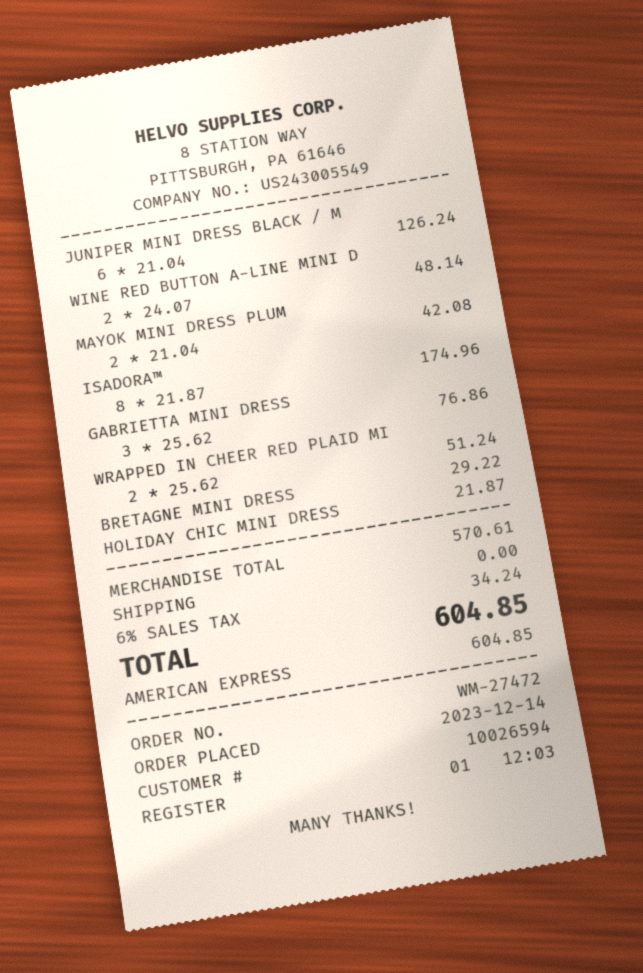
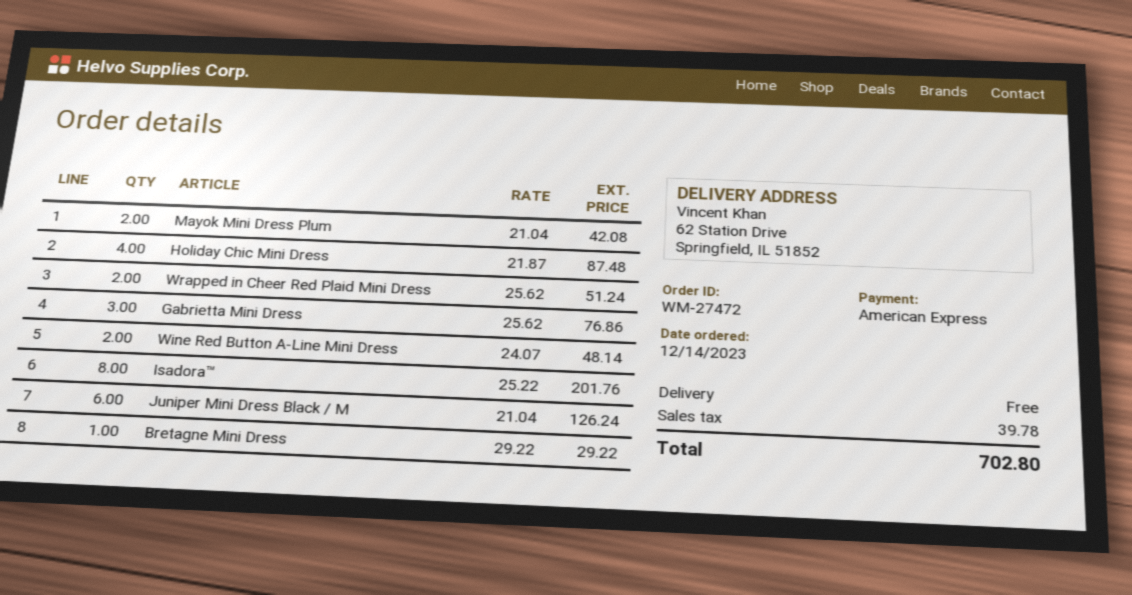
ISADORA™: 8 x 21.87 = 174.96 -> 8 x 25.22 = 201.76
HOLIDAY CHIC MINI DRESS: 1 x 21.87 = 21.87 -> 4 x 21.87 = 87.48
tax: 34.24 -> 39.78
total: 604.85 -> 702.80

